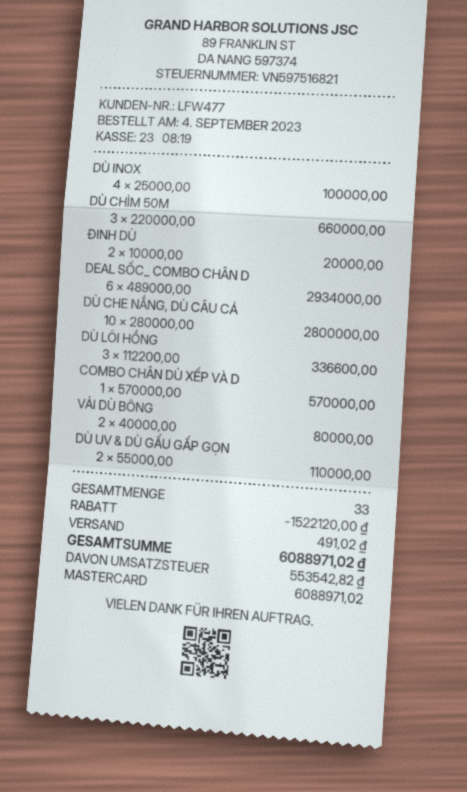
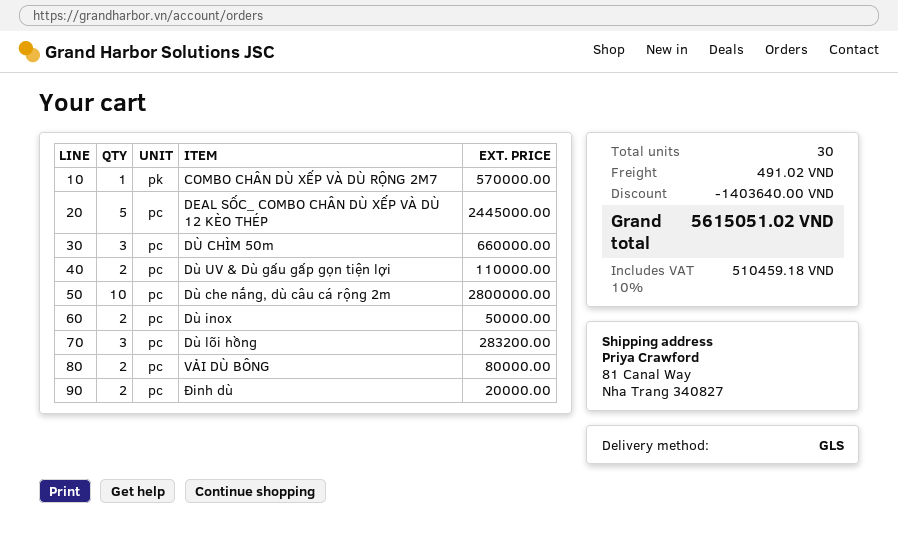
DÙ INOX: 4 for 100000.00 -> 2 for 50000.00
DEAL SỐC_ COMBO CHÂN D: 6 for 2934000.00 -> 5 for 2445000.00
DÙ LÕI HỒNG: 3 for 336600.00 -> 3 for 283200.00
total quantity: 33 -> 30
discount: 1522120.00 -> 1403640.00
tax: 553542.82 -> 510459.18
total: 6088971.02 -> 5615051.02

